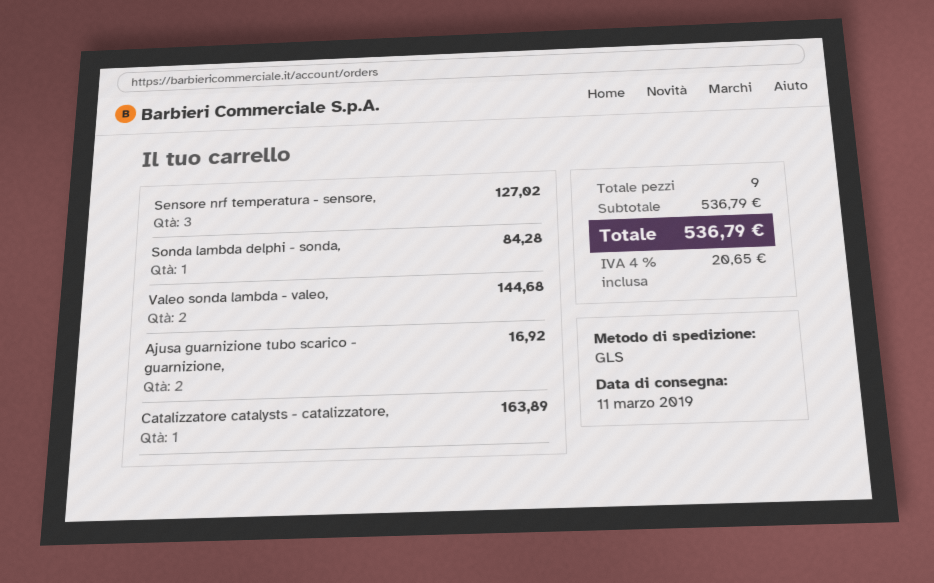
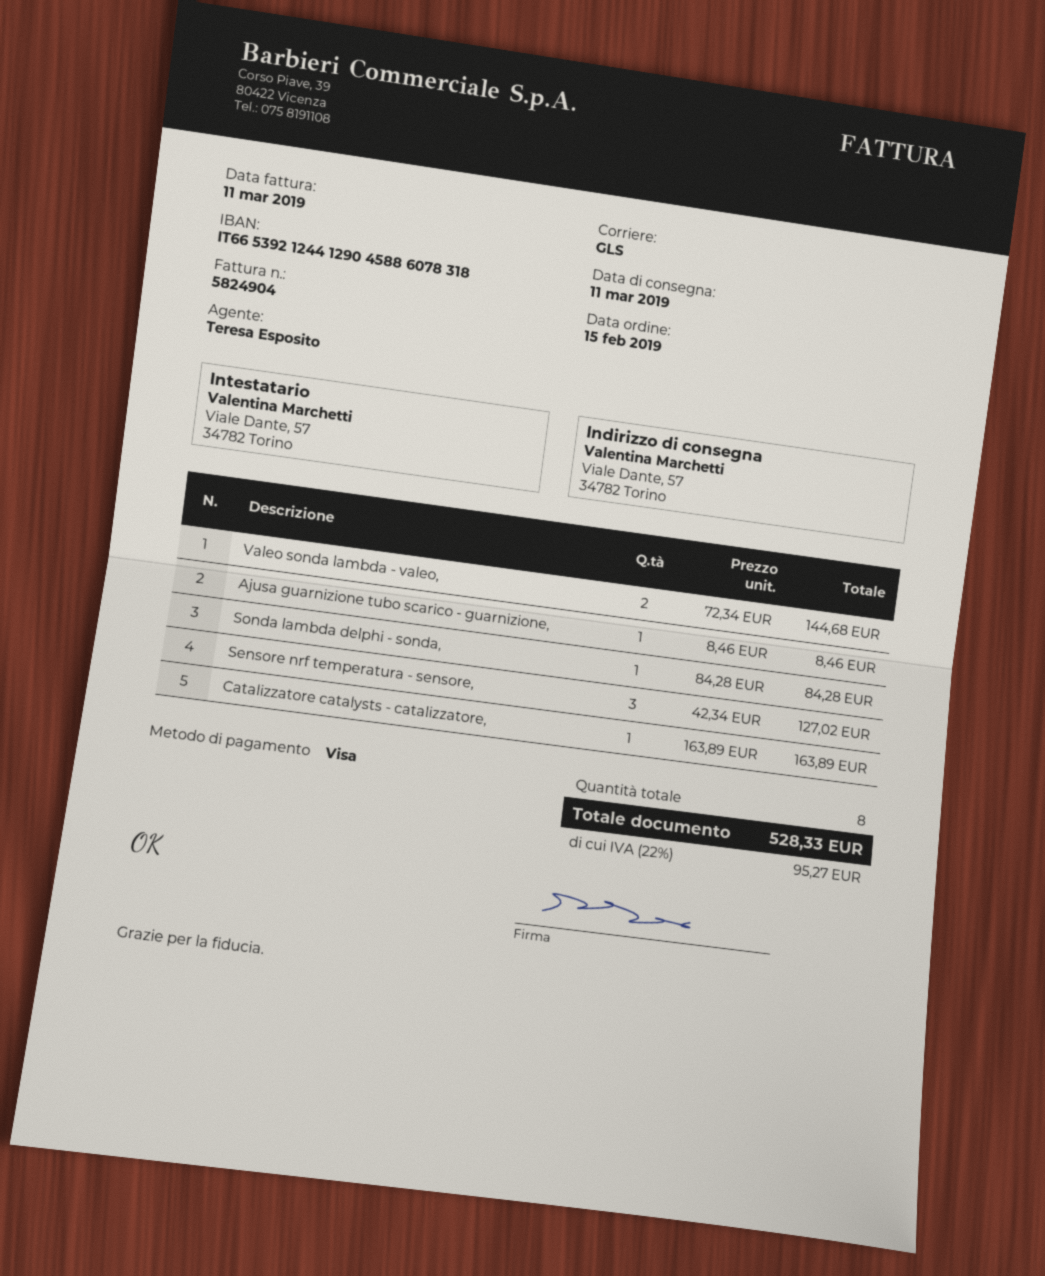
Ajusa guarnizione tubo scarico - guarnizione,: 2 for 16.92 -> 1 for 8.46
total quantity: 9 -> 8
tax: 4% = 20.65 -> 22% = 95.27
total: 536.79 -> 528.33

